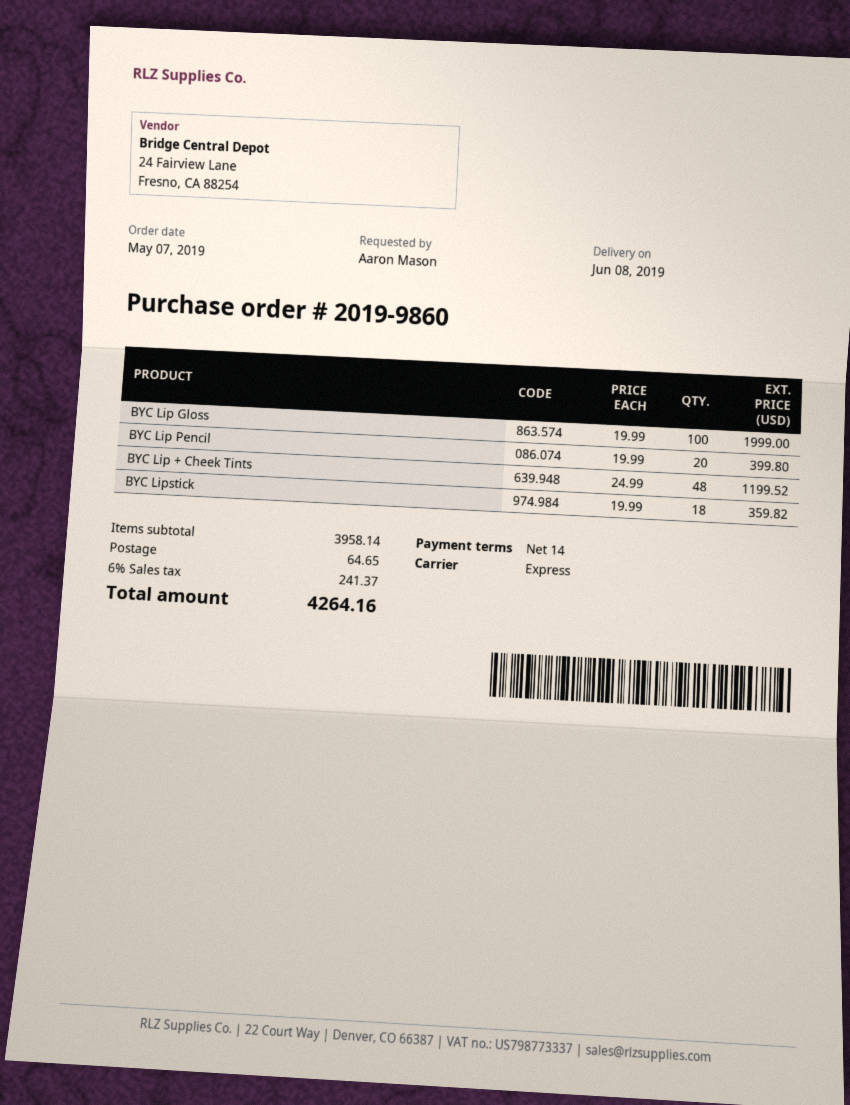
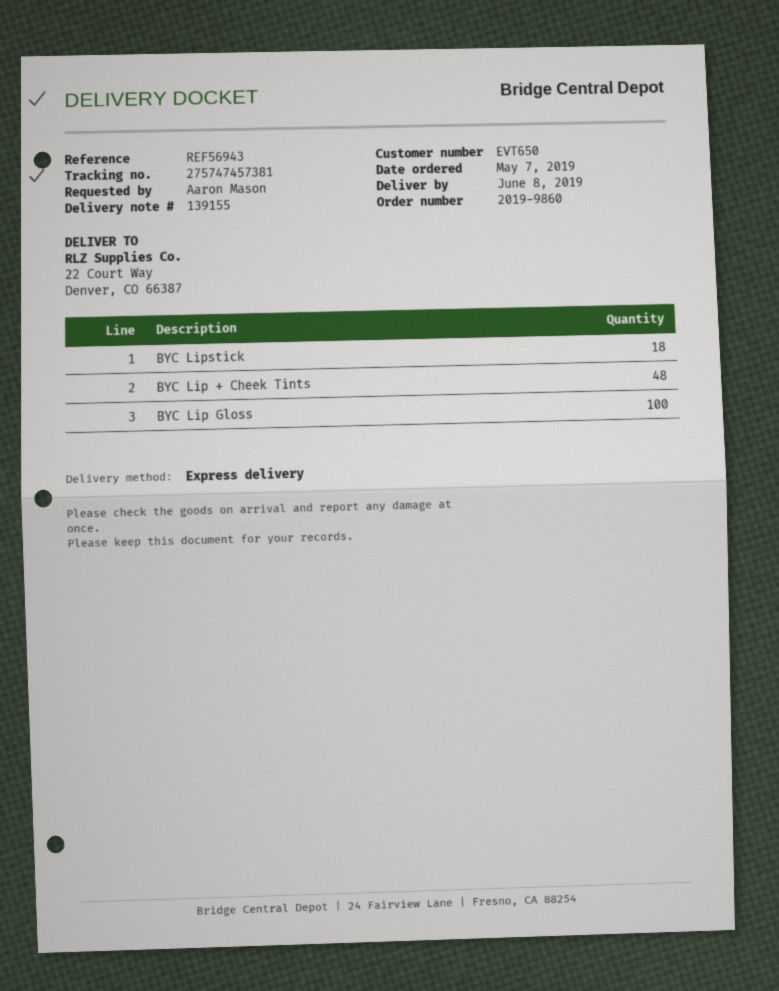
BYC Lip Pencil: 20 -> none

